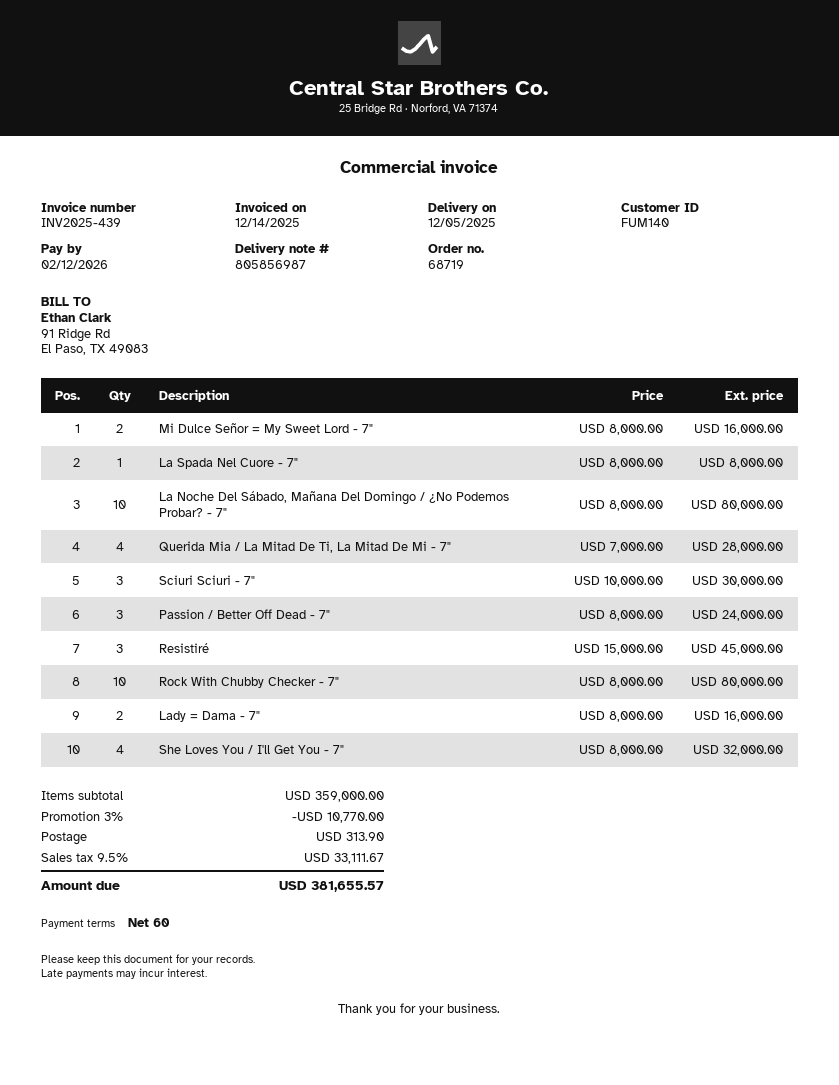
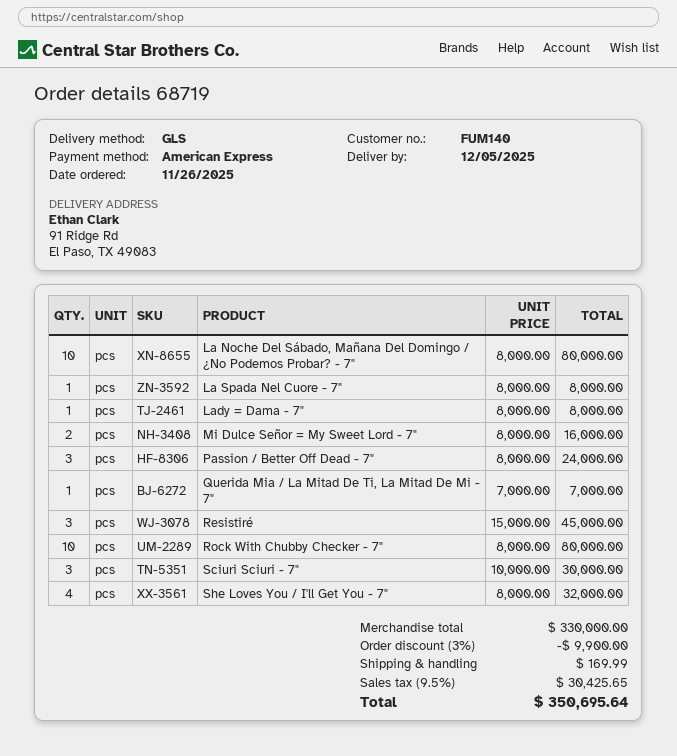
Querida Mia / La Mitad De Ti, La Mitad De Mi - 7": 4 x 7000.00 = 28000.00 -> 1 x 7000.00 = 7000.00
Lady = Dama - 7": 2 x 8000.00 = 16000.00 -> 1 x 8000.00 = 8000.00
subtotal: 359000.00 -> 330000.00
discount: 3% = 10770.00 -> 3% = 9900.00
shipping: 313.90 -> 169.99
tax: 9.5% = 33111.67 -> 9.5% = 30425.65
total: 381655.57 -> 350695.64

